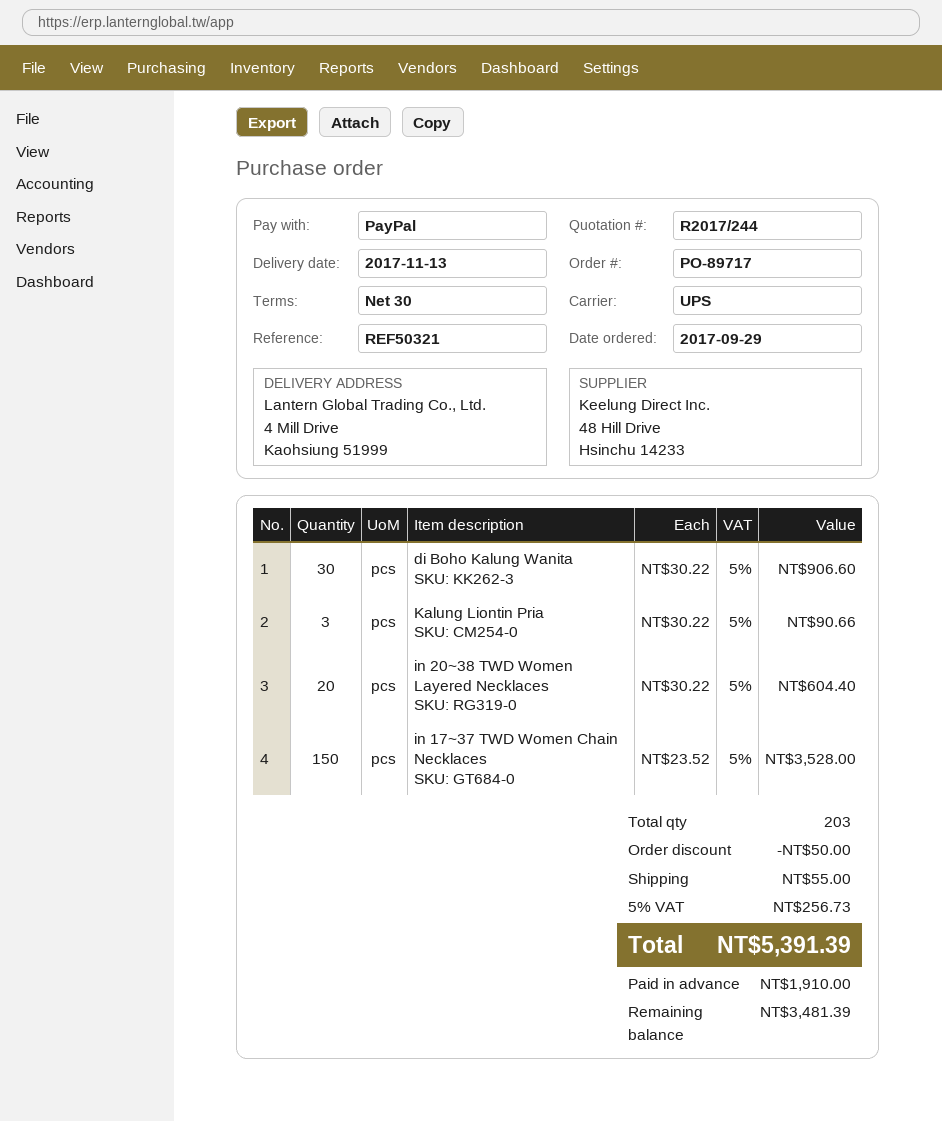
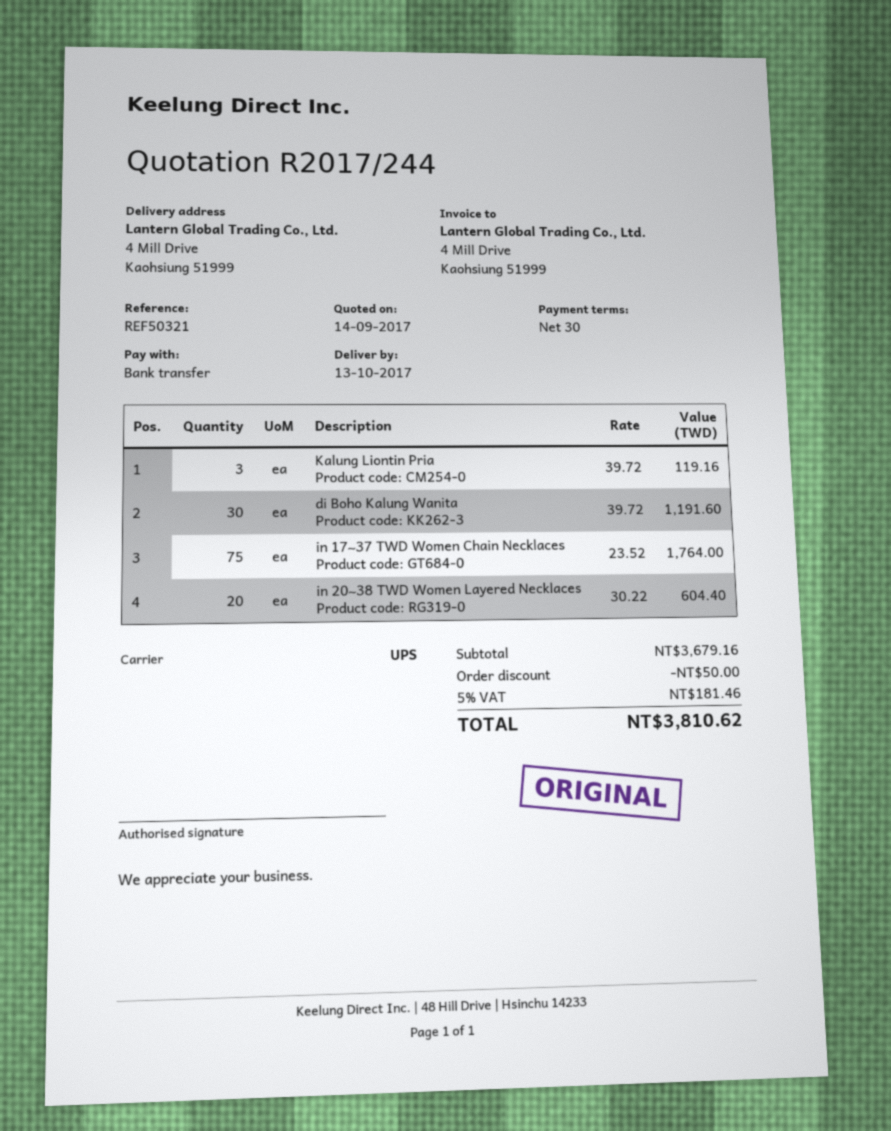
delivery date: 2017-11-13 -> 2017-10-13
payment method: PayPal -> bank transfer
di Boho Kalung Wanita: 30 x 30.22 = 906.60 -> 30 x 39.72 = 1191.60
Kalung Liontin Pria: 3 x 30.22 = 90.66 -> 3 x 39.72 = 119.16
in 17~37 TWD Women Chain Necklaces: 150 x 23.52 = 3528.00 -> 75 x 23.52 = 1764.00
shipping: 55.00 -> none
tax: 5% = 256.73 -> 5% = 181.46
total: 5391.39 -> 3810.62

